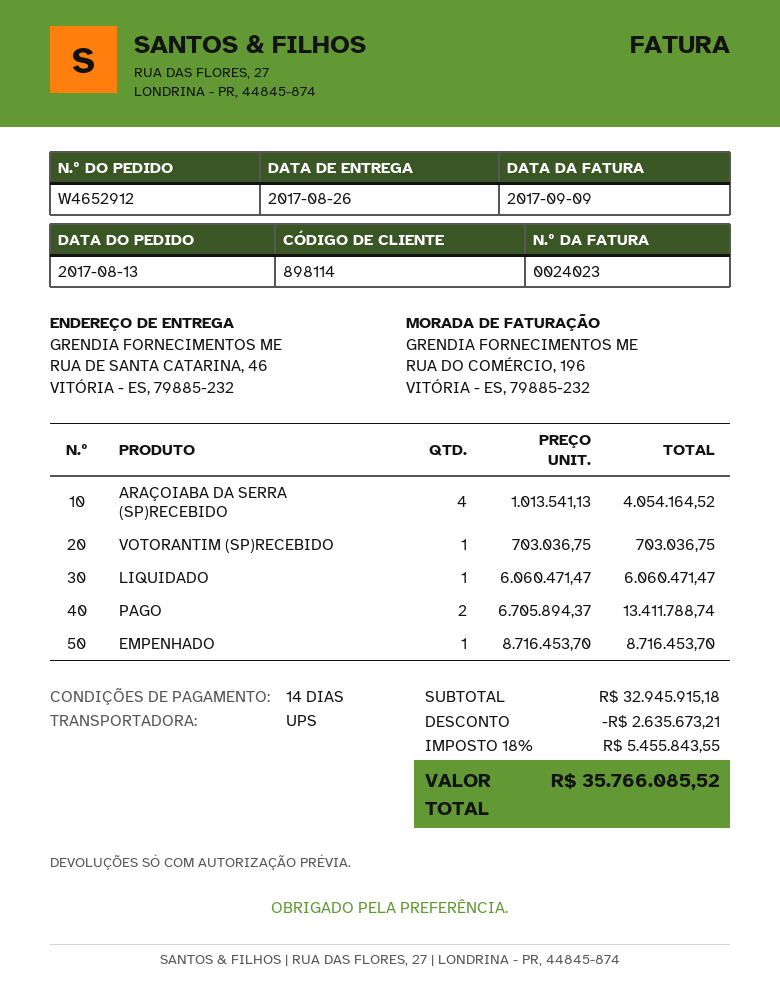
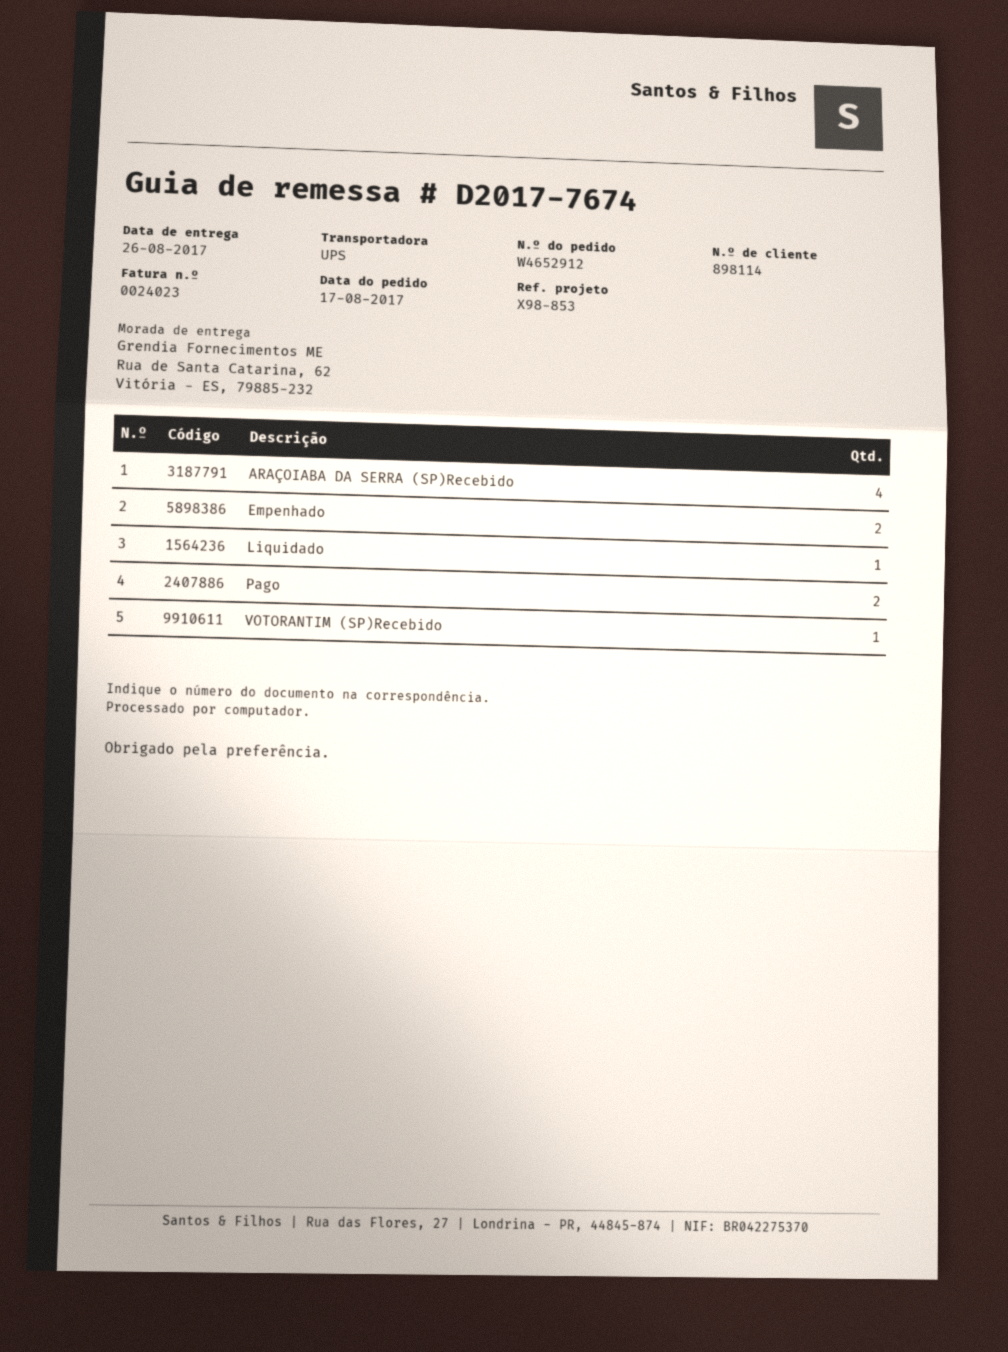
order date: 2017-08-13 -> 2017-08-17
ship to: RUA DE SANTA CATARINA, 46, VITÓRIA - ES, 79885-232 -> Rua de Santa Catarina, 62, Vitória - ES, 79885-232
EMPENHADO: 1 -> 2

